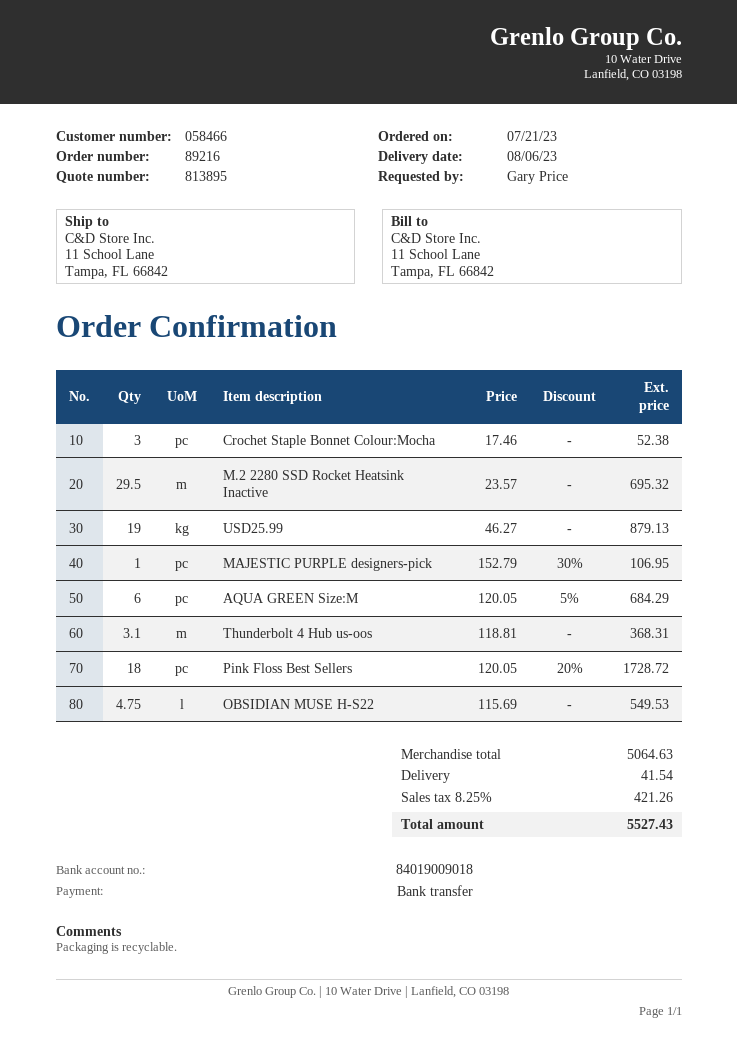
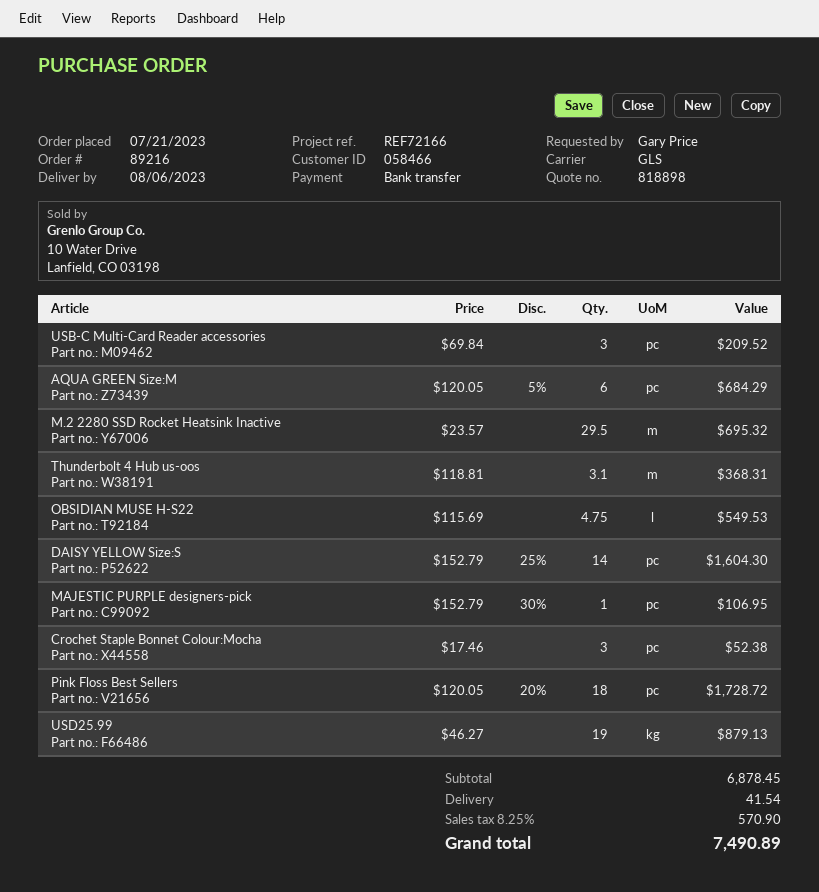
quote number: 813895 -> 818898
USB-C Multi-Card Reader accessories: none -> 3 x 69.84 = 209.52
DAISY YELLOW Size:S: none -> 14 x 152.79 - 25% = 1604.30
subtotal: 5064.63 -> 6878.45
tax: 8.25% = 421.26 -> 8.25% = 570.90
total: 5527.43 -> 7490.89

